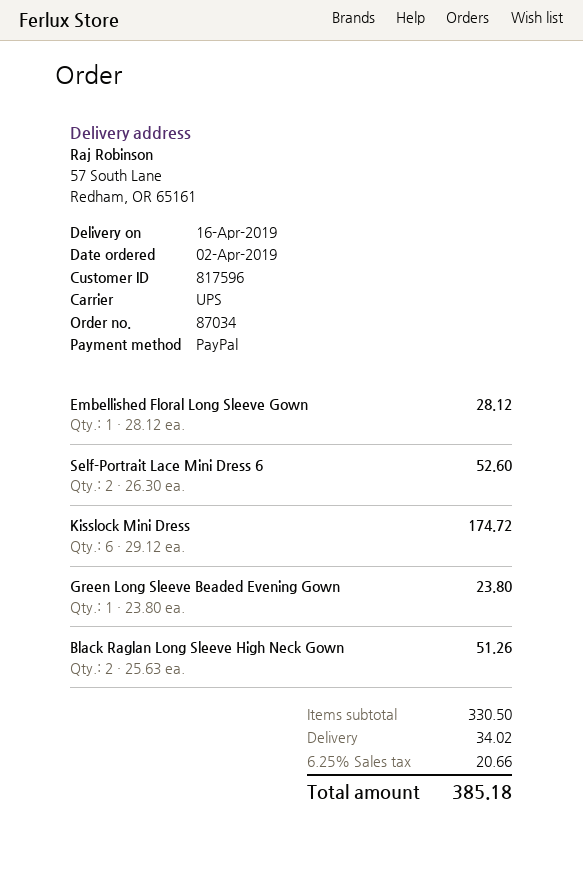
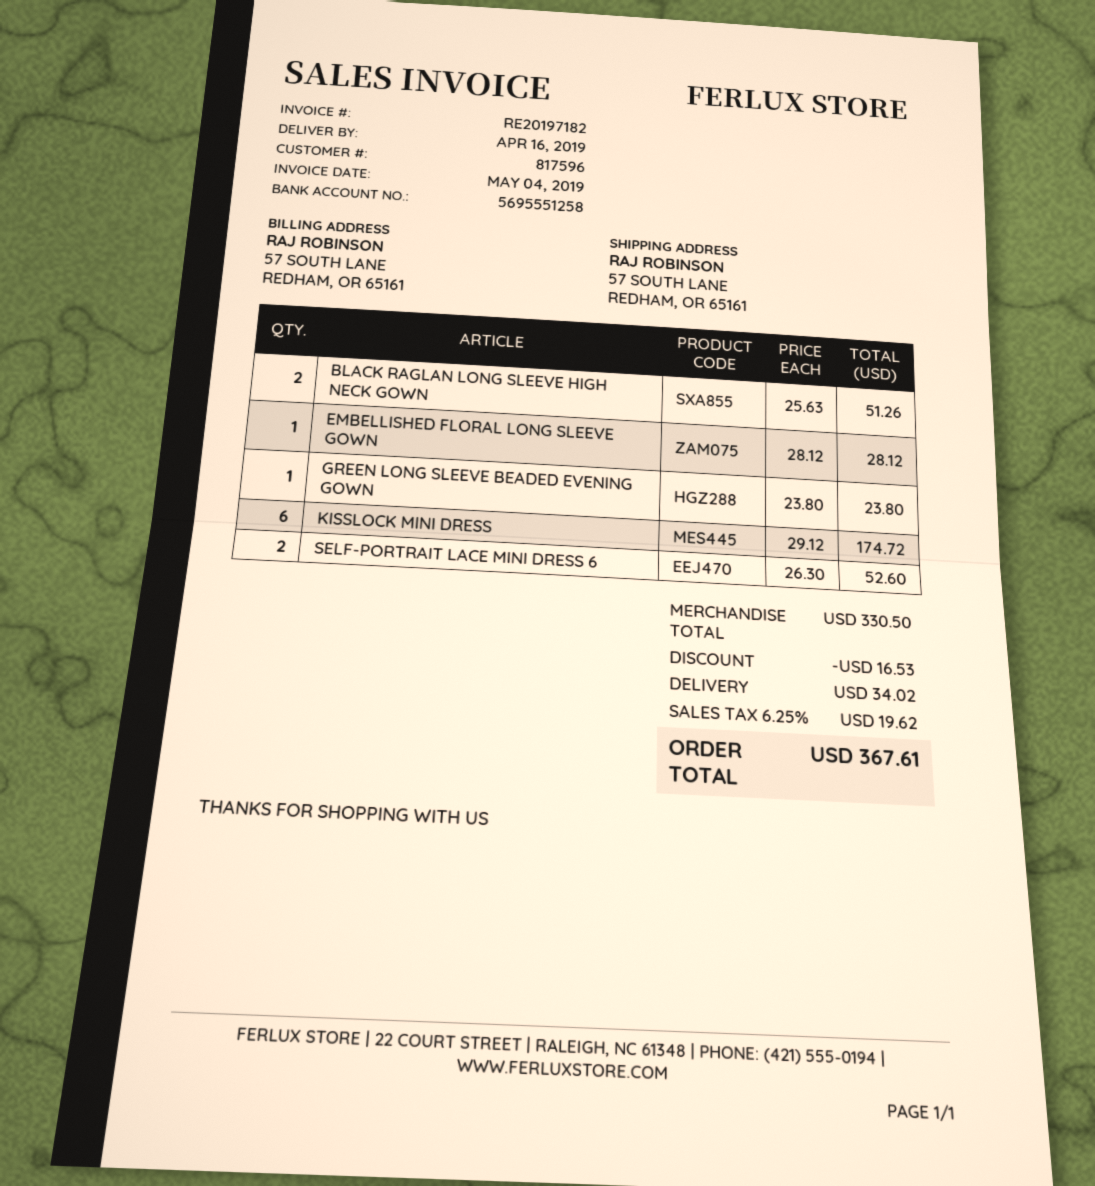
discount: none -> 16.53
tax: 6.25% = 20.66 -> 6.25% = 19.62
total: 385.18 -> 367.61

